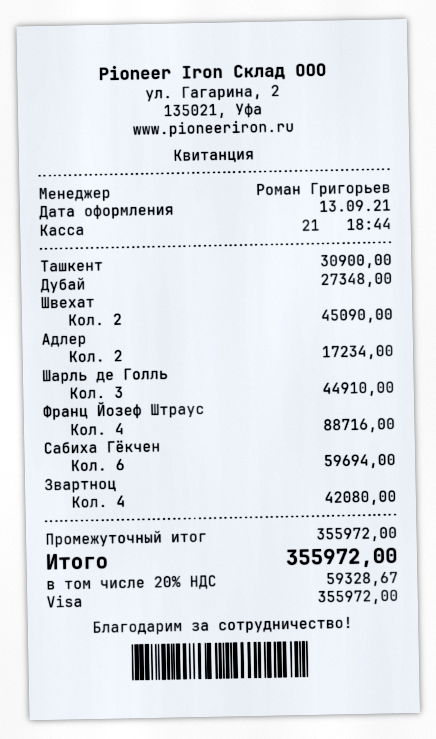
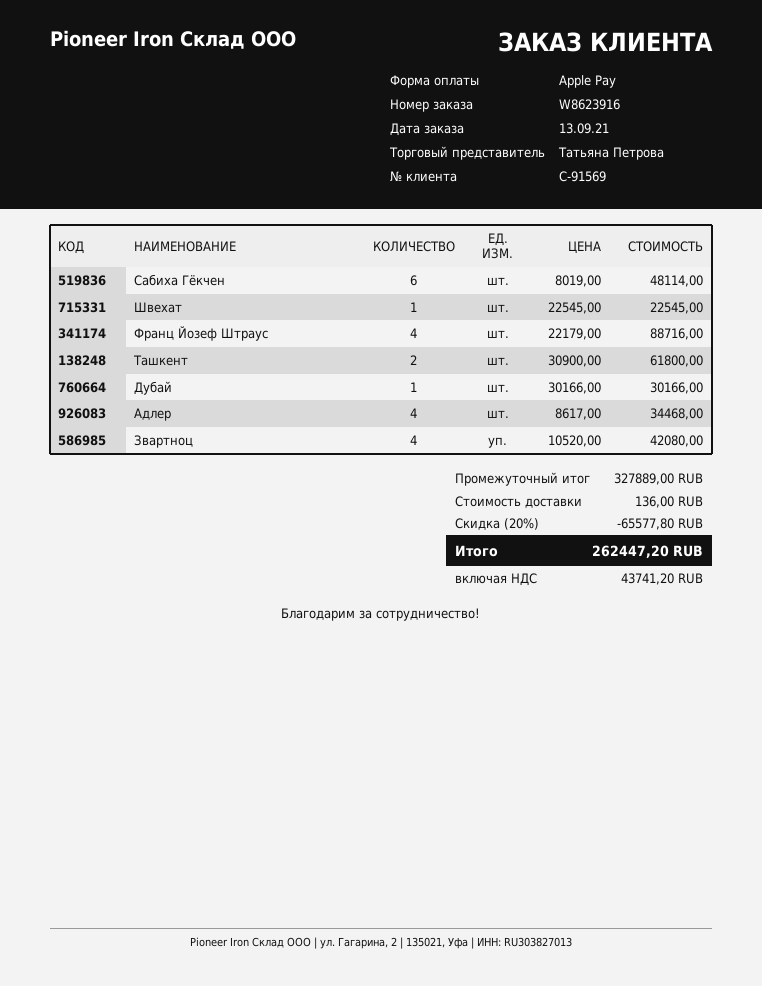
sales rep: Роман Григорьев -> Татьяна Петрова
payment method: Visa -> Apple Pay
Ташкент: 1 for 30900.00 -> 2 for 61800.00
Дубай: 1 for 27348.00 -> 1 for 30166.00
Швехат: 2 for 45090.00 -> 1 for 22545.00
Адлер: 2 for 17234.00 -> 4 for 34468.00
Шарль де Голль: 3 for 44910.00 -> none
Сабиха Гёкчен: 6 for 59694.00 -> 6 for 48114.00
subtotal: 355972.00 -> 327889.00
discount: none -> 20% = 65577.80
shipping: none -> 136.00
tax: 59328.67 -> 43741.20
total: 355972.00 -> 262447.20

